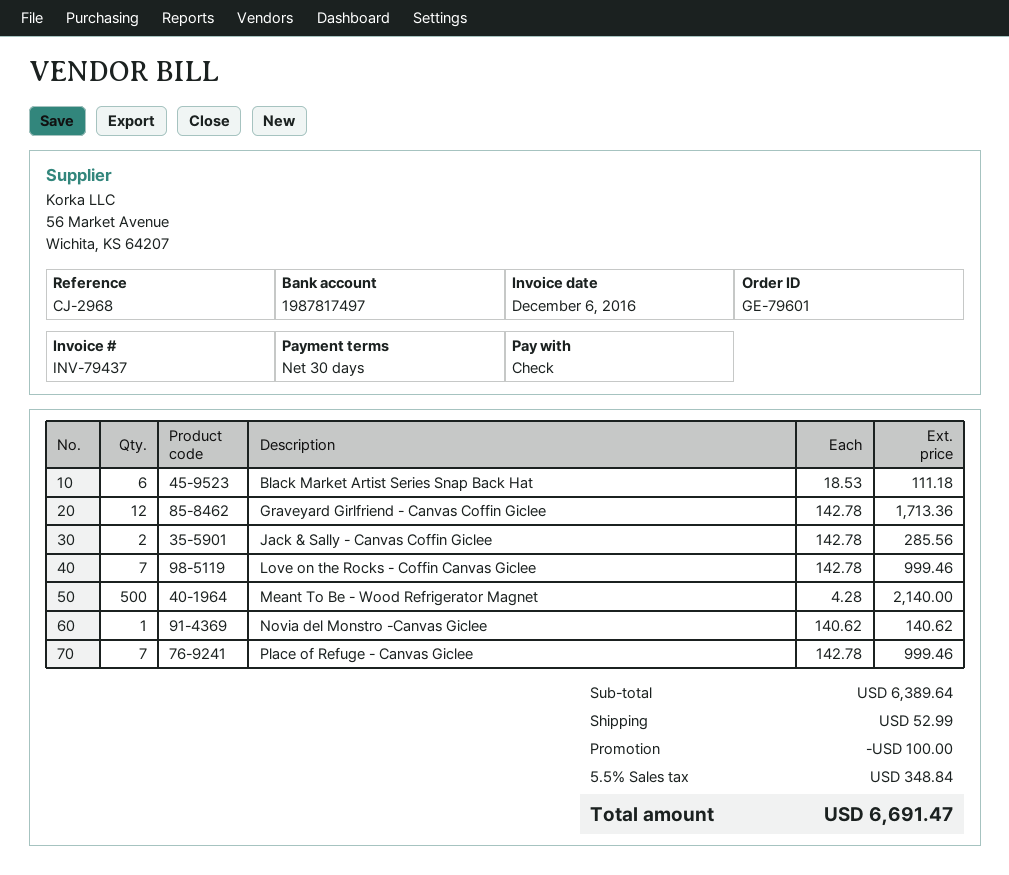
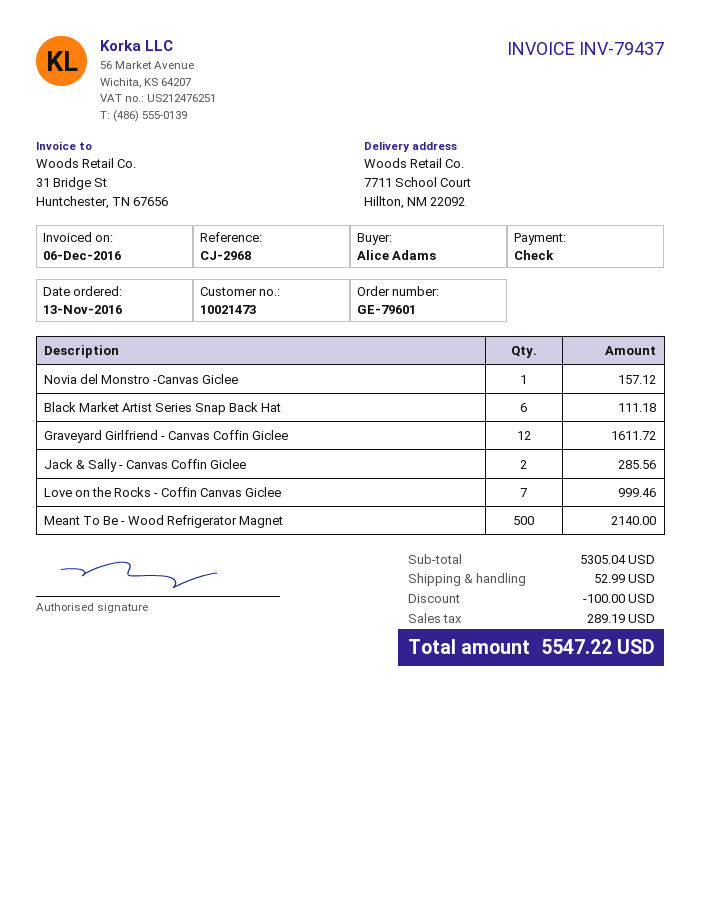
Graveyard Girlfriend - Canvas Coffin Giclee: 12 for 1713.36 -> 12 for 1611.72
Novia del Monstro -Canvas Giclee: 1 for 140.62 -> 1 for 157.12
Place of Refuge - Canvas Giclee: 7 for 999.46 -> none
subtotal: 6389.64 -> 5305.04
tax: 348.84 -> 289.19
total: 6691.47 -> 5547.22

